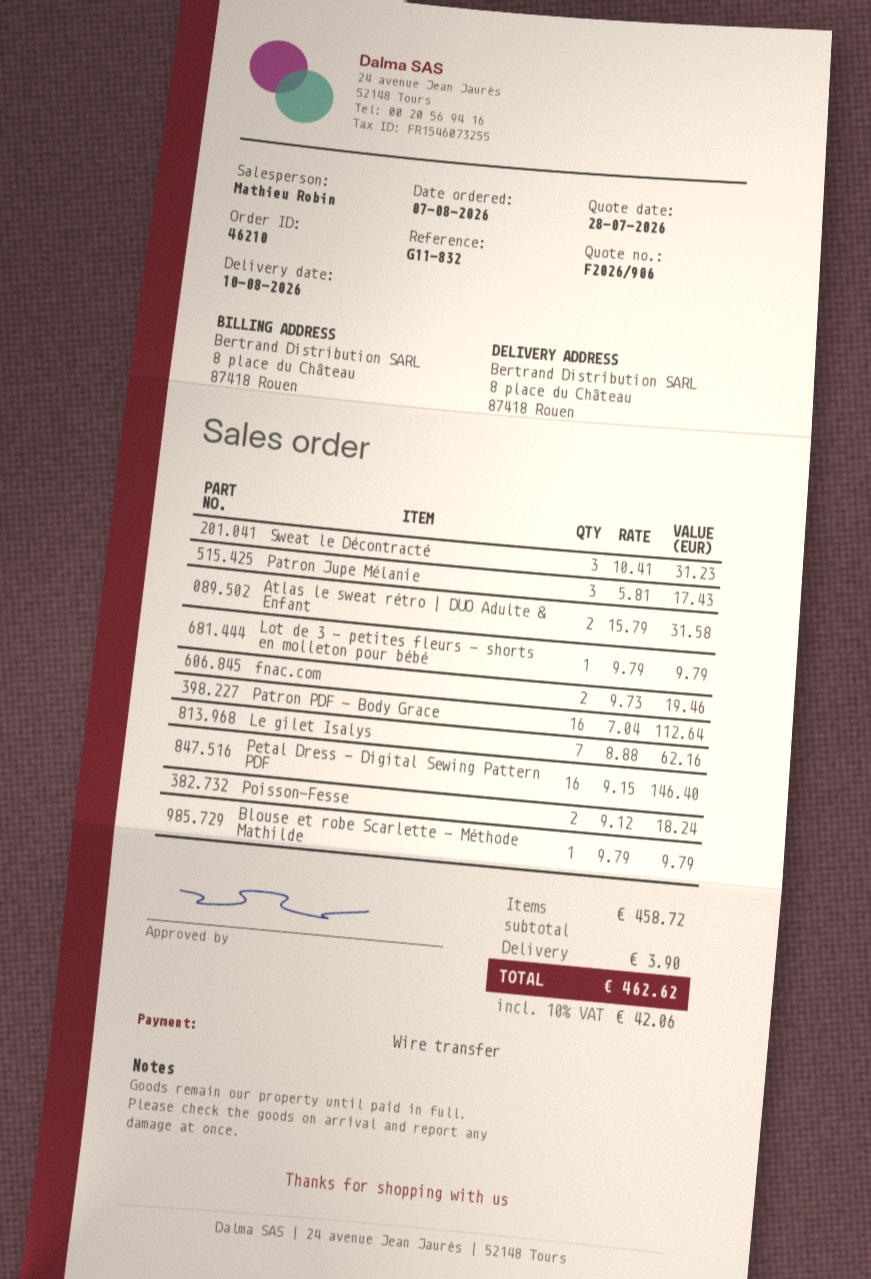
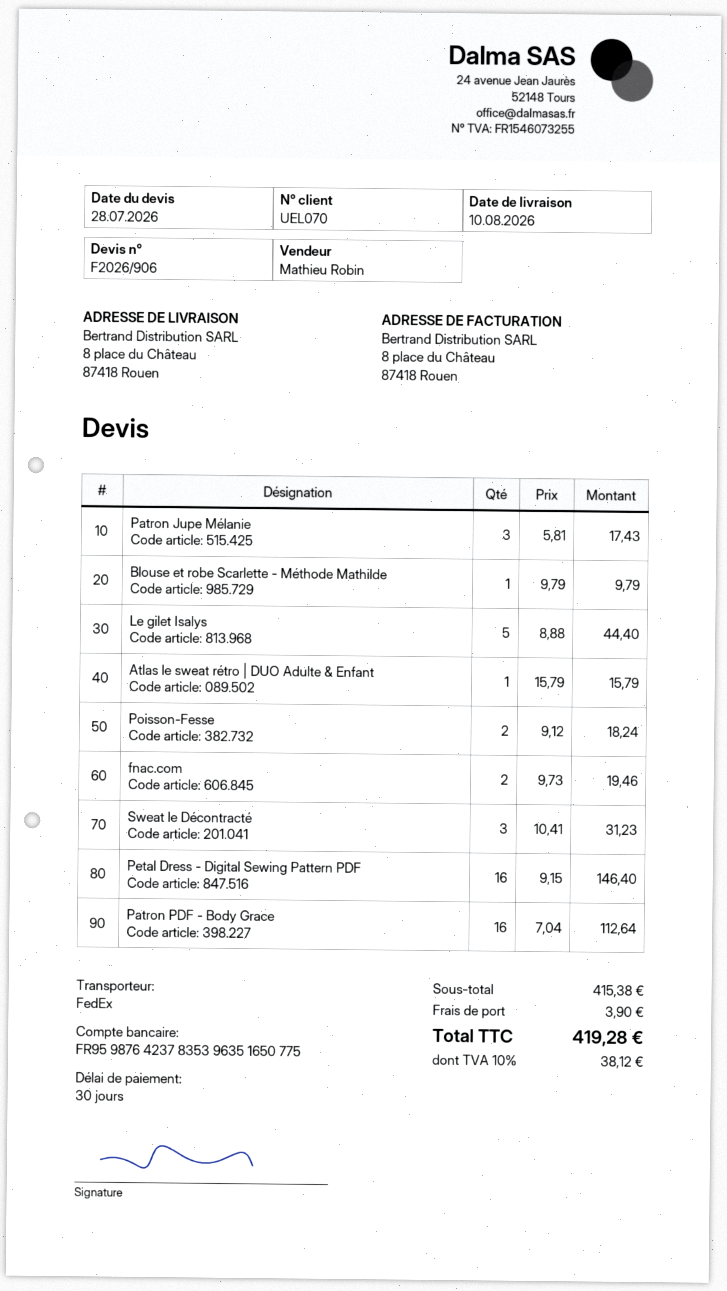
Atlas le sweat rétro | DUO Adulte & Enfant: 2 x 15.79 = 31.58 -> 1 x 15.79 = 15.79
Lot de 3 - petites fleurs - shorts en molleton pour bébé: 1 x 9.79 = 9.79 -> none
Le gilet Isalys: 7 x 8.88 = 62.16 -> 5 x 8.88 = 44.40
subtotal: 458.72 -> 415.38
tax: 10% = 42.06 -> 10% = 38.12
total: 462.62 -> 419.28

